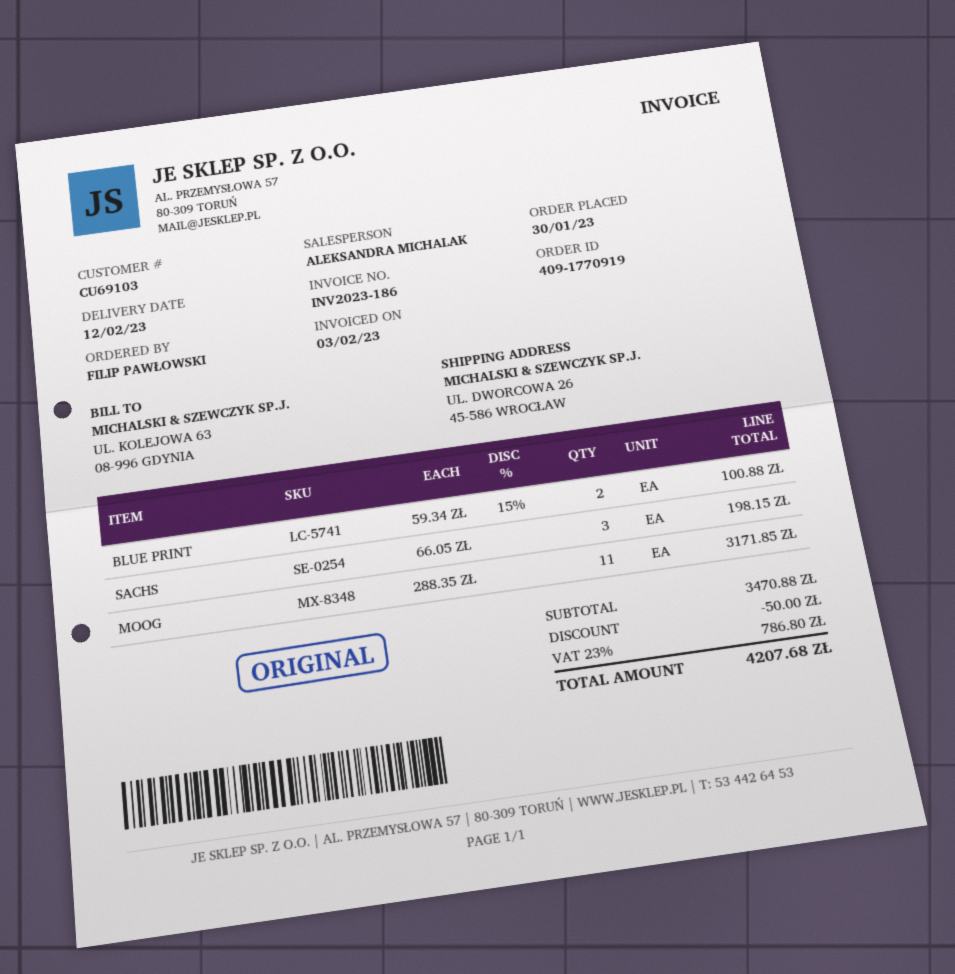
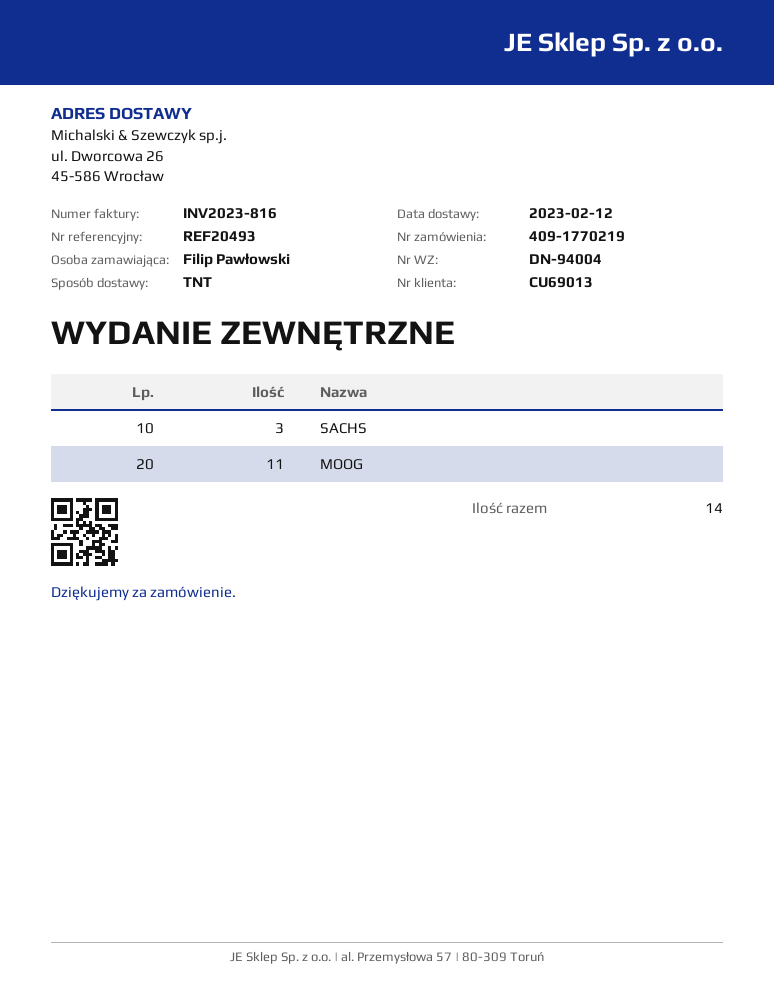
order number: 409-1770919 -> 409-1770219
invoice number: INV2023-186 -> INV2023-816
customer number: CU69103 -> CU69013
BLUE PRINT: 2 -> none

